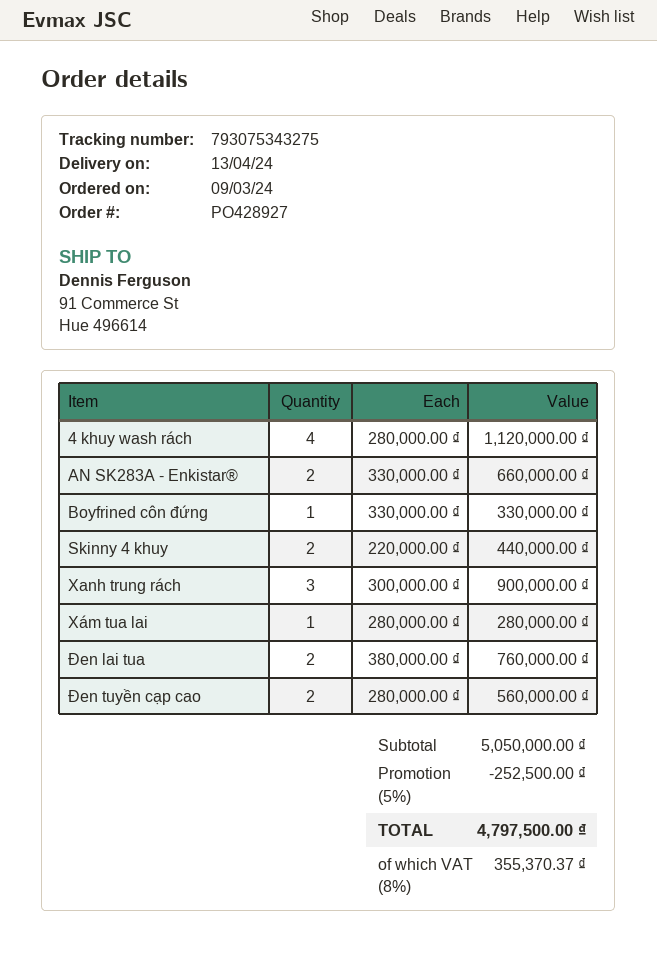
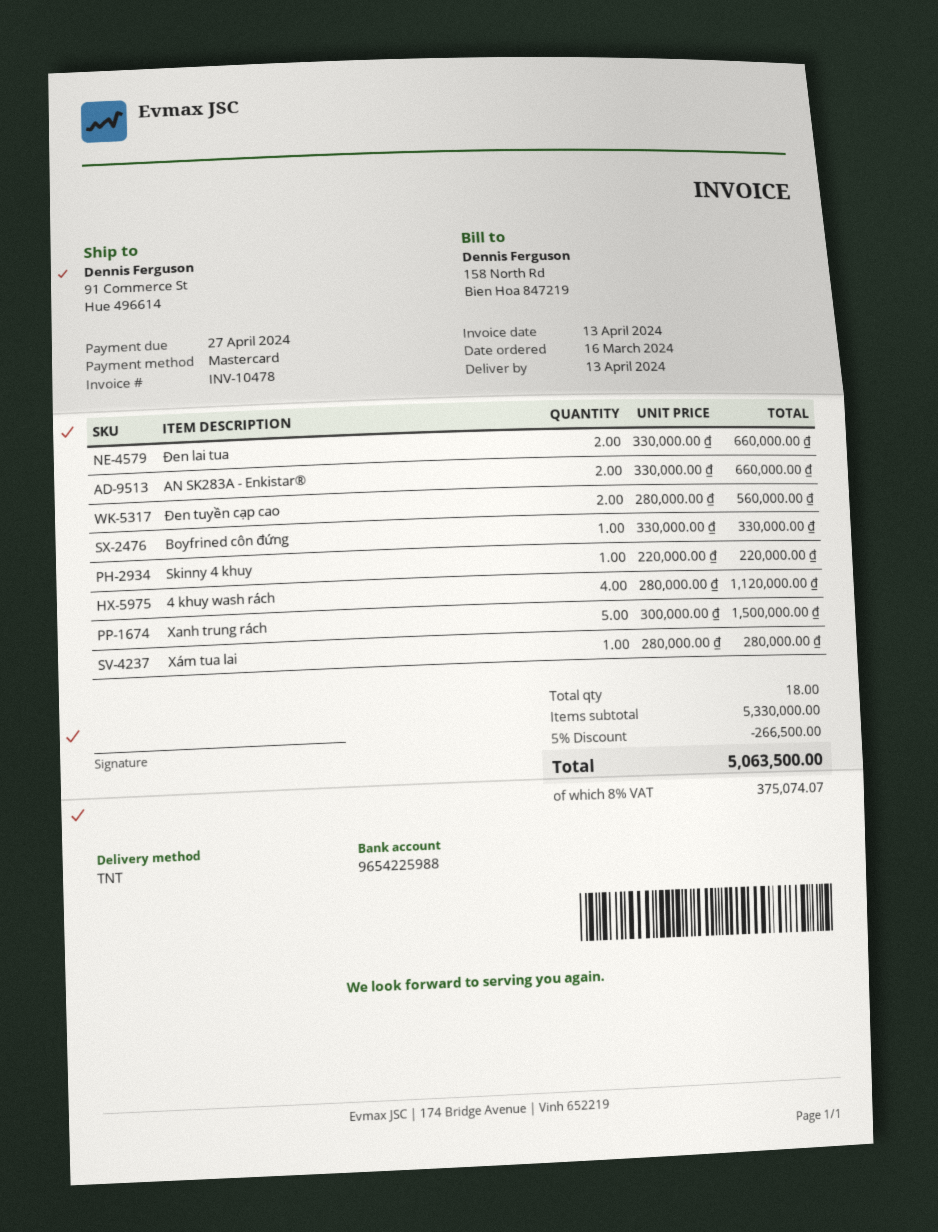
order date: 2024-03-09 -> 2024-03-16
Skinny 4 khuy: 2 x 220000.00 = 440000.00 -> 1 x 220000.00 = 220000.00
Xanh trung rách: 3 x 300000.00 = 900000.00 -> 5 x 300000.00 = 1500000.00
Đen lai tua: 2 x 380000.00 = 760000.00 -> 2 x 330000.00 = 660000.00
subtotal: 5050000.00 -> 5330000.00
discount: 5% = 252500.00 -> 5% = 266500.00
tax: 8% = 355370.37 -> 8% = 375074.07
total: 4797500.00 -> 5063500.00

